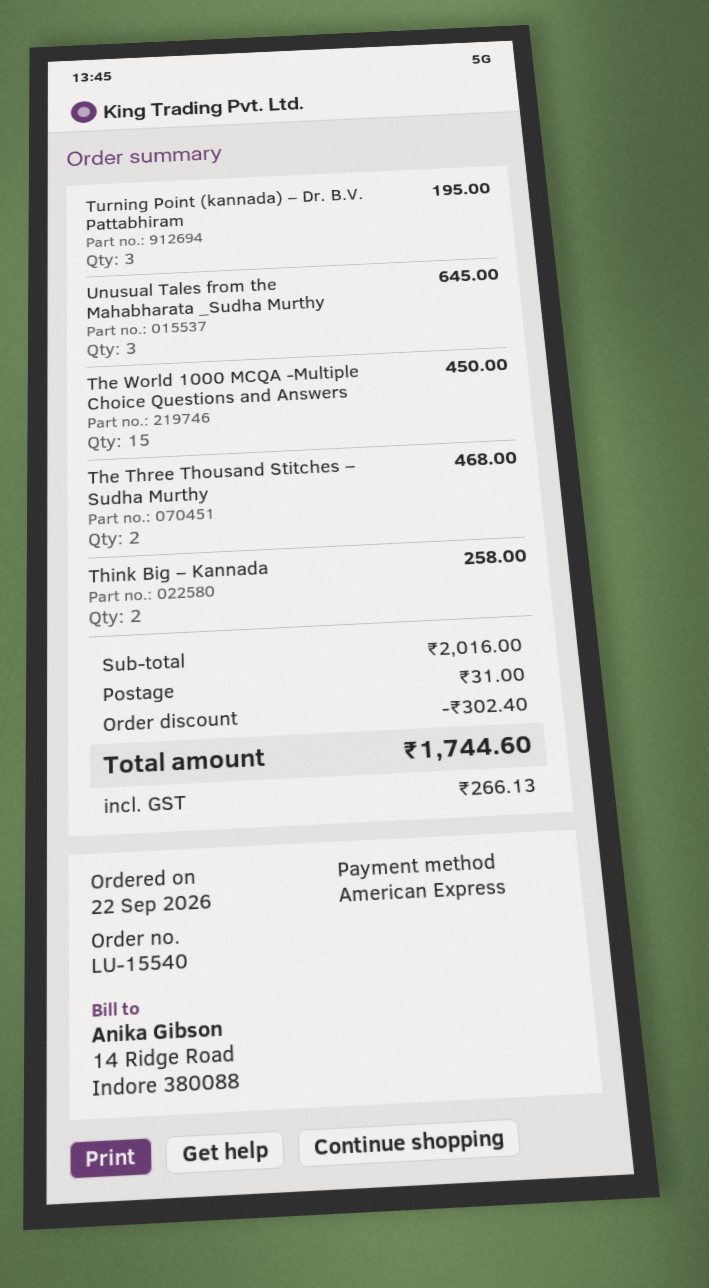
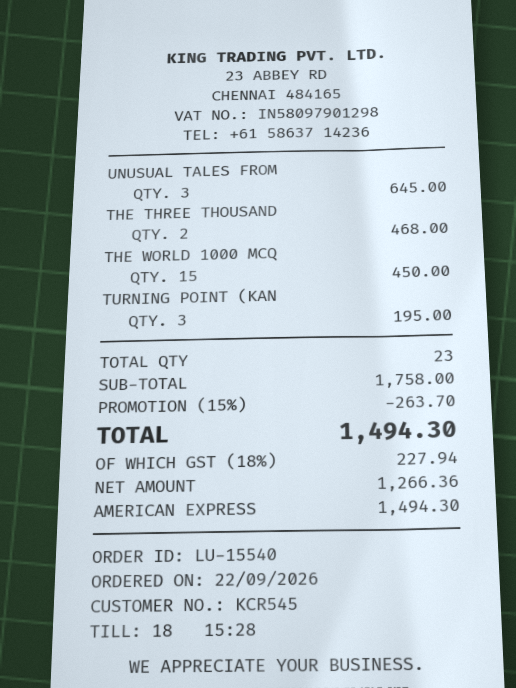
Think Big – Kannada: 2 for 258.00 -> none
subtotal: 2016.00 -> 1758.00
discount: 302.40 -> 263.70
shipping: 31.00 -> none
tax: 266.13 -> 227.94
total: 1744.60 -> 1494.30

